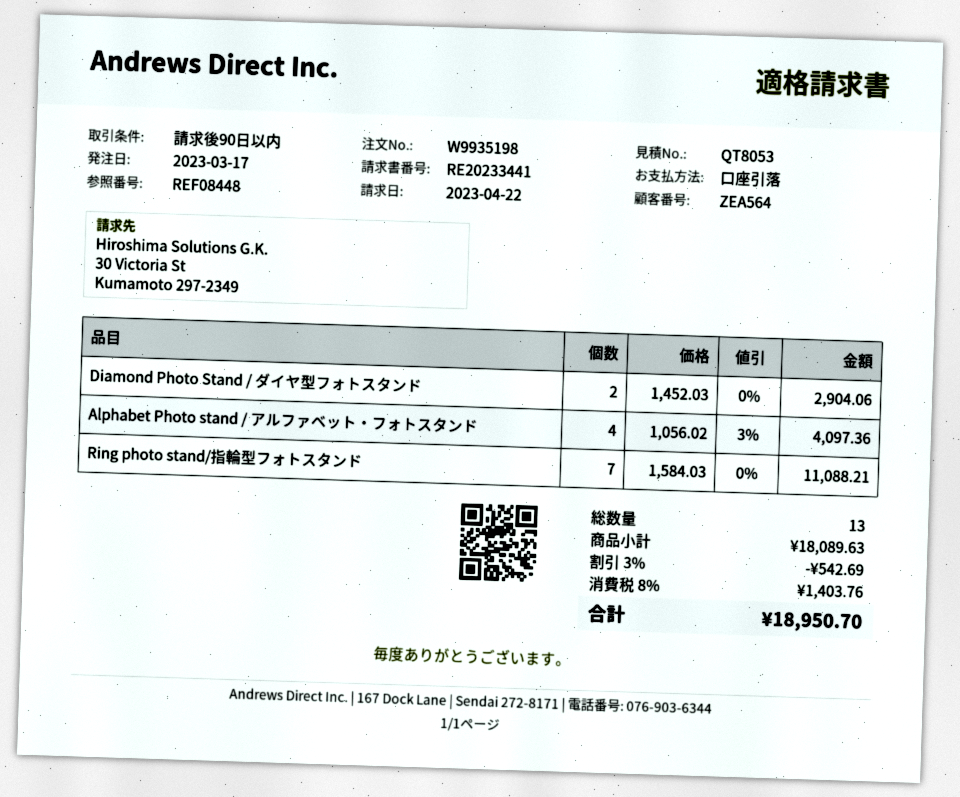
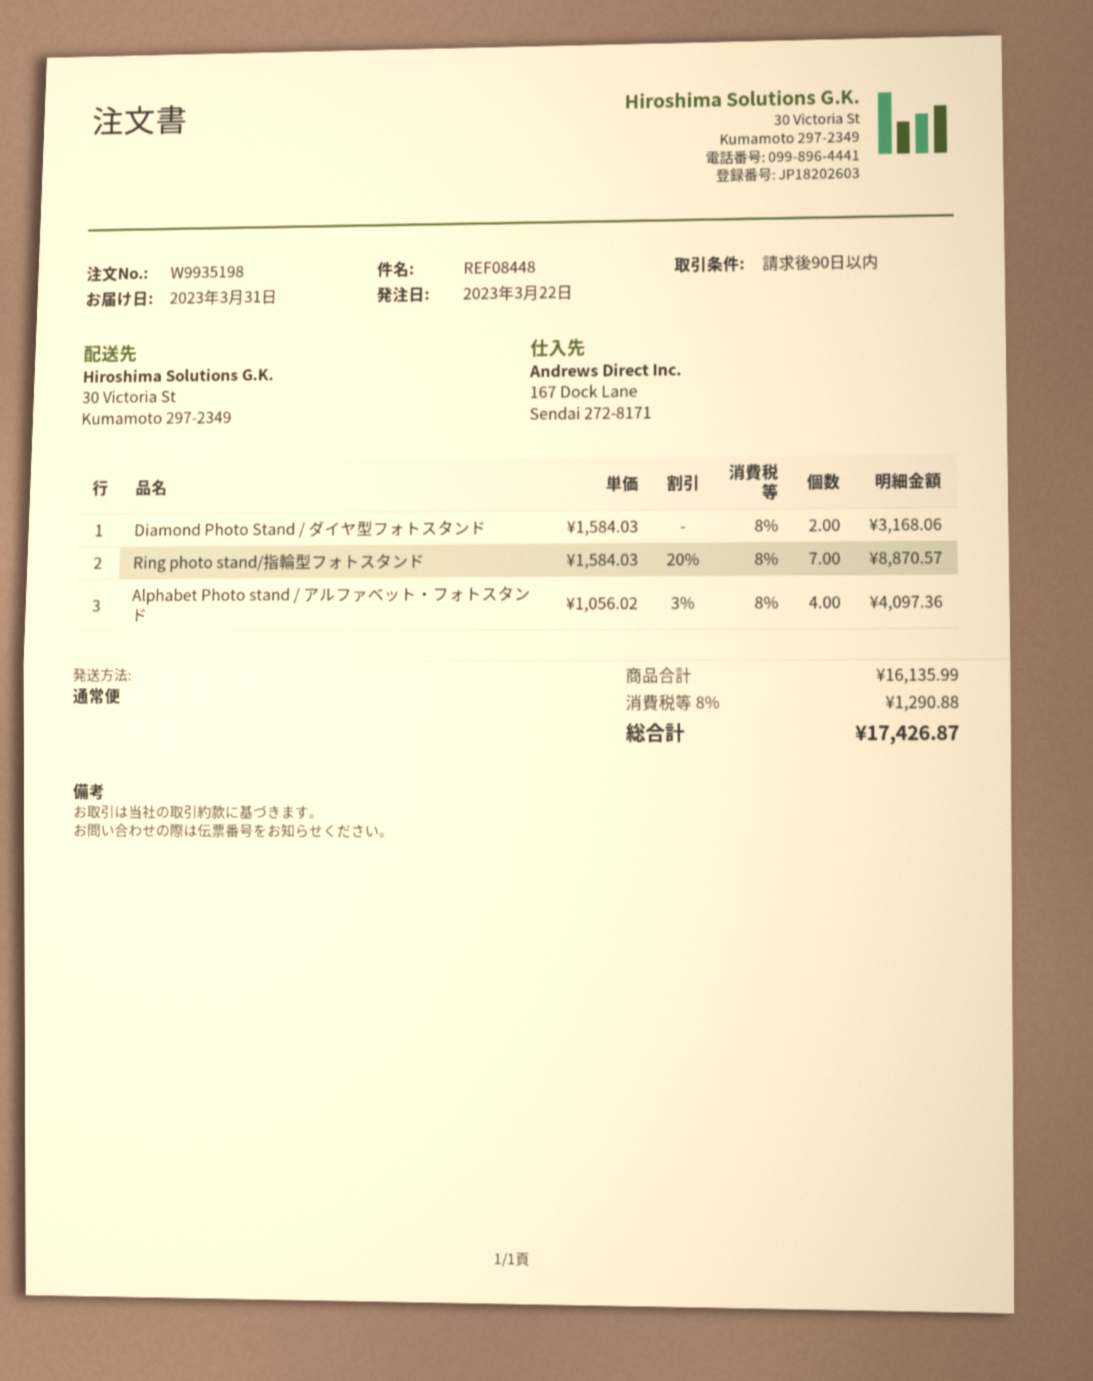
order date: 2023-03-17 -> 2023-03-22
Diamond Photo Stand / ダイヤ型フォトスタンド: 2 x 1452.03 = 2904.06 -> 2 x 1584.03 = 3168.06
Ring photo stand/指輪型フォトスタンド: 7 x 1584.03 = 11088.21 -> 7 x 1584.03 - 20% = 8870.57
subtotal: 18089.63 -> 16135.99
discount: 3% = 542.69 -> none
tax: 8% = 1403.76 -> 8% = 1290.88
total: 18950.70 -> 17426.87

